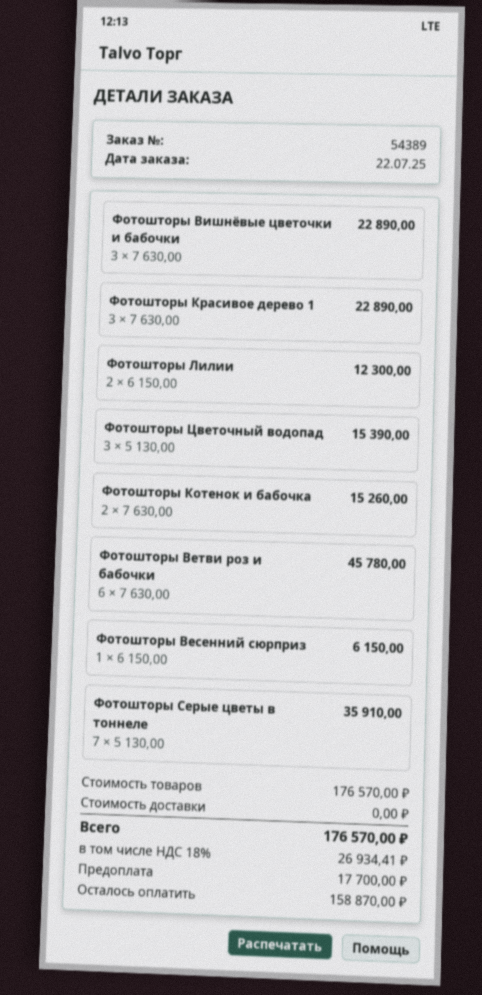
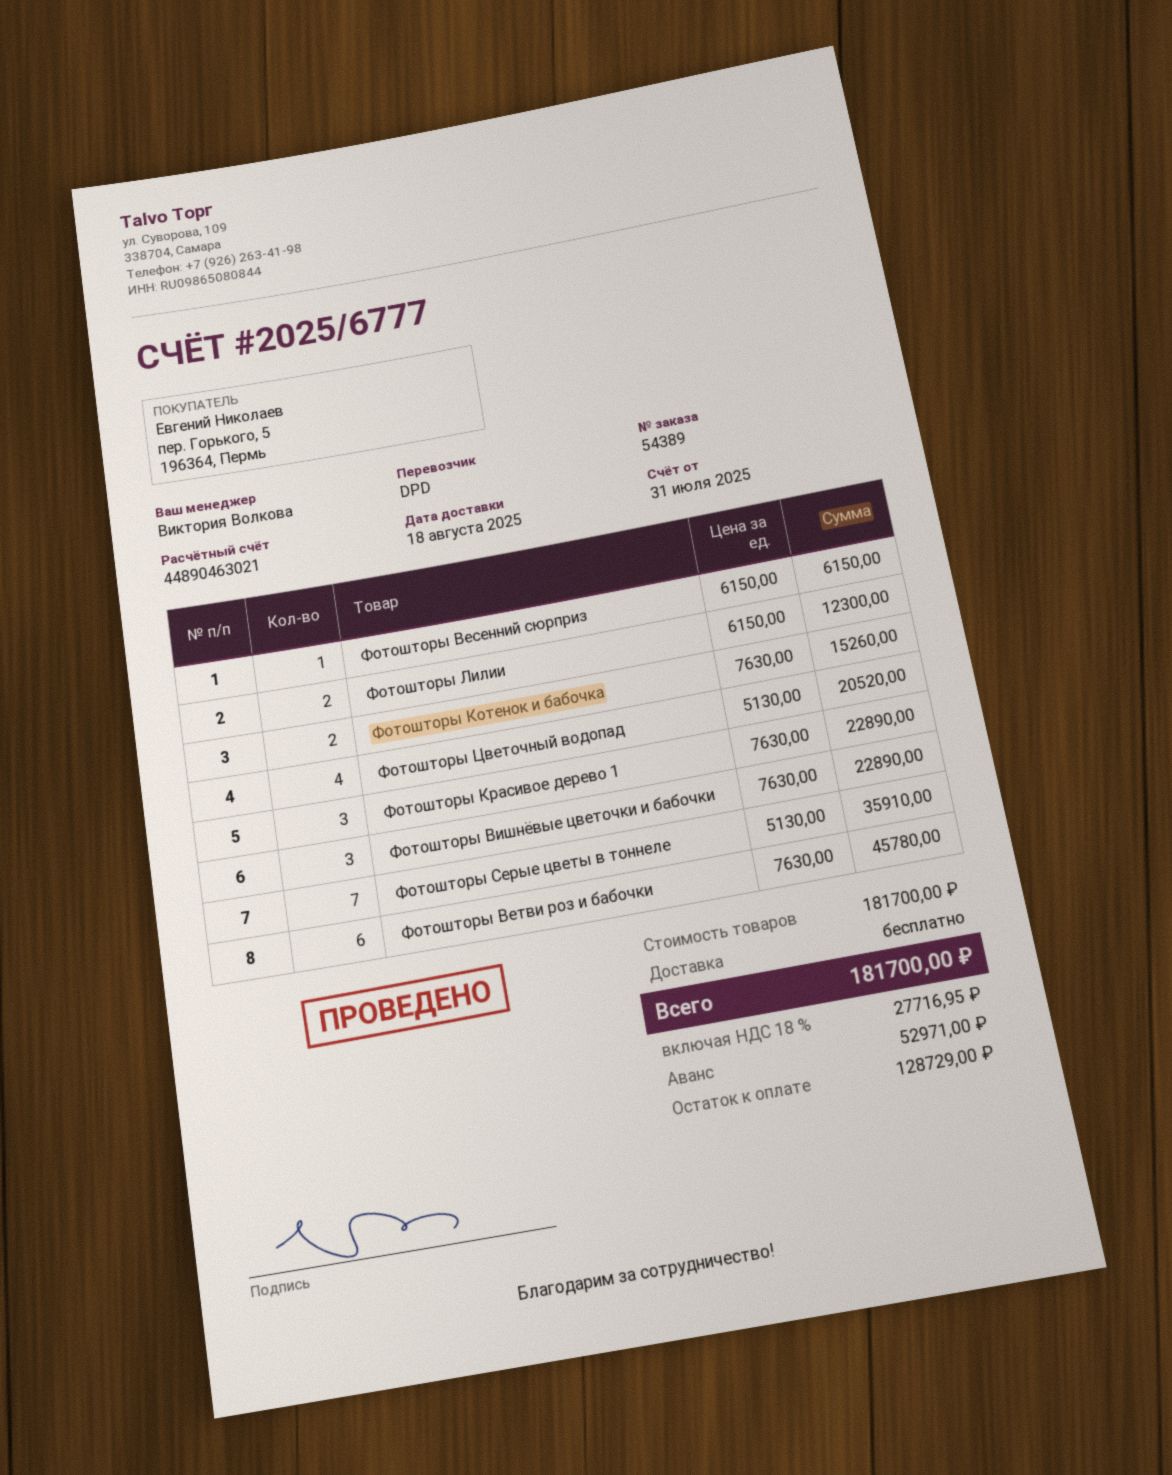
Фотошторы Цветочный водопад: 3 x 5130.00 = 15390.00 -> 4 x 5130.00 = 20520.00
subtotal: 176570.00 -> 181700.00
tax: 18% = 26934.41 -> 18% = 27716.95
total: 176570.00 -> 181700.00
deposit: 17700.00 -> 52971.00
balance: 158870.00 -> 128729.00

